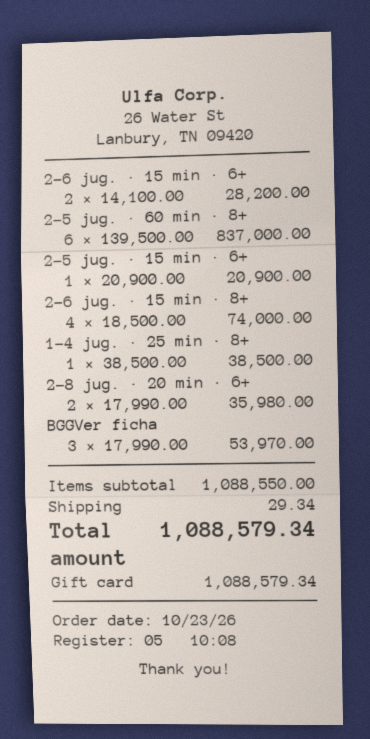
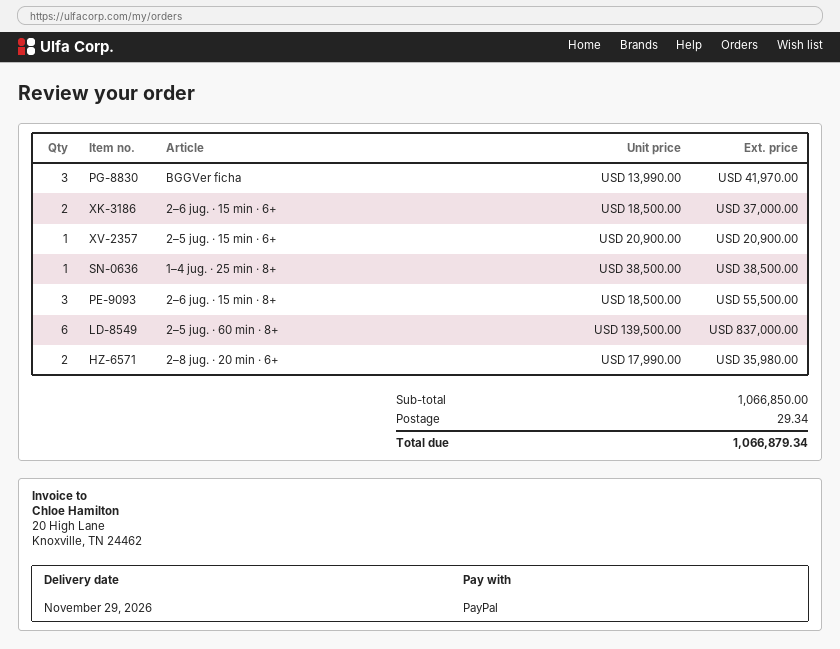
payment method: gift card -> PayPal
2–6 jug. · 15 min · 6+: 2 x 14100.00 = 28200.00 -> 2 x 18500.00 = 37000.00
2–6 jug. · 15 min · 8+: 4 x 18500.00 = 74000.00 -> 3 x 18500.00 = 55500.00
BGGVer ficha: 3 x 17990.00 = 53970.00 -> 3 x 13990.00 = 41970.00
subtotal: 1088550.00 -> 1066850.00
total: 1088579.34 -> 1066879.34

